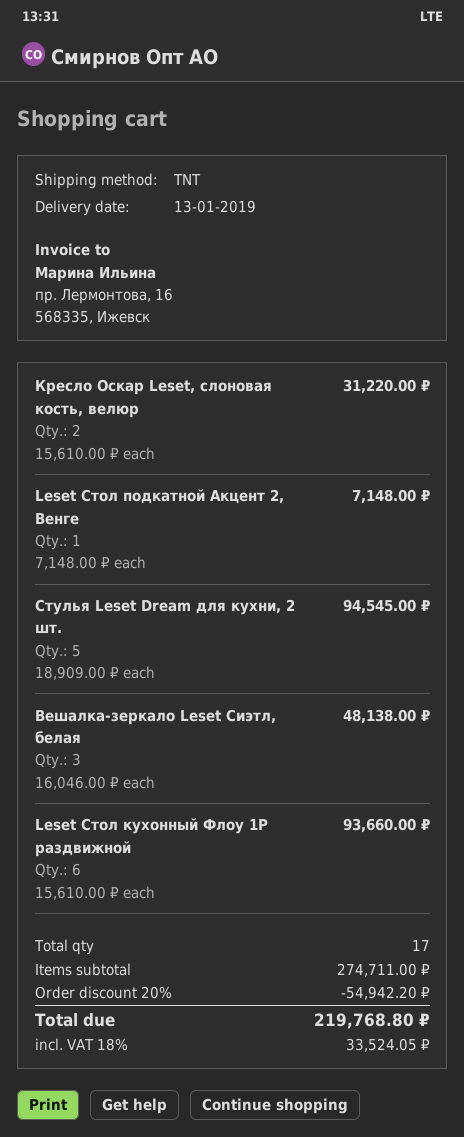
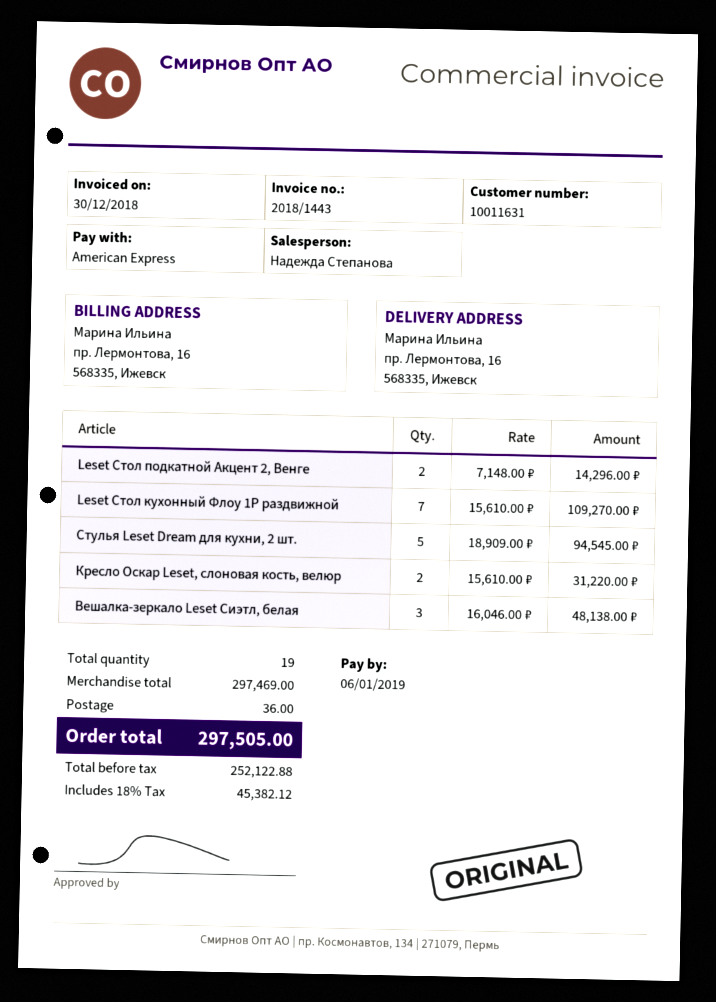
Leset Стол подкатной Акцент 2, Венге: 1 x 7148.00 = 7148.00 -> 2 x 7148.00 = 14296.00
Leset Стол кухонный Флоу 1Р раздвижной: 6 x 15610.00 = 93660.00 -> 7 x 15610.00 = 109270.00
total quantity: 17 -> 19
subtotal: 274711.00 -> 297469.00
discount: 20% = 54942.20 -> none
shipping: none -> 36.00
tax: 18% = 33524.05 -> 18% = 45382.12
total: 219768.80 -> 297505.00

